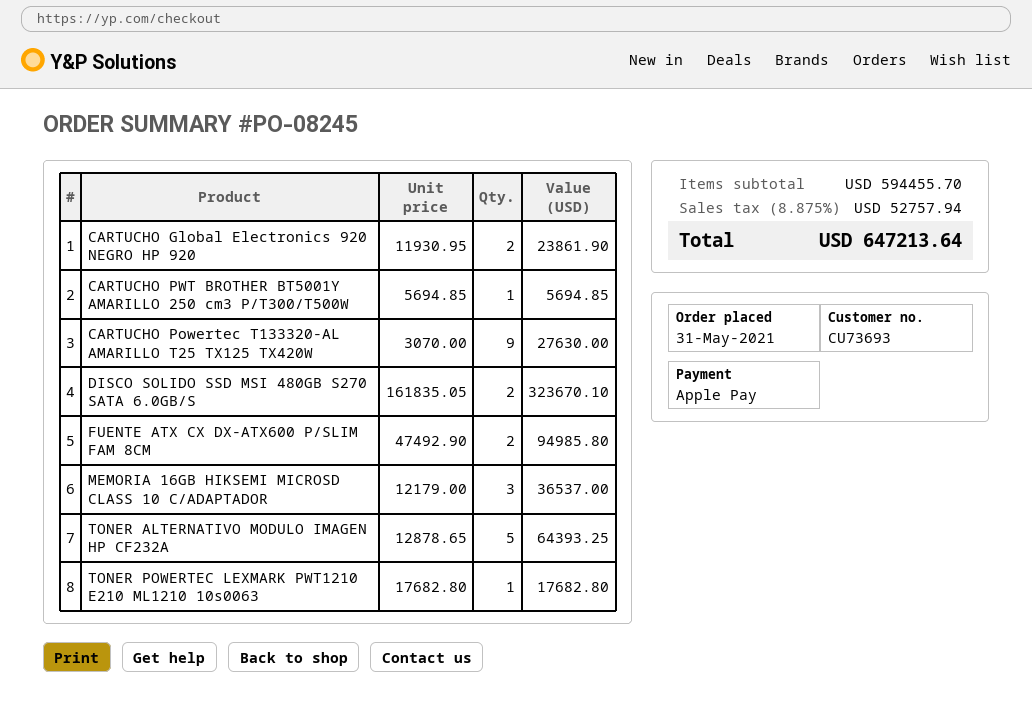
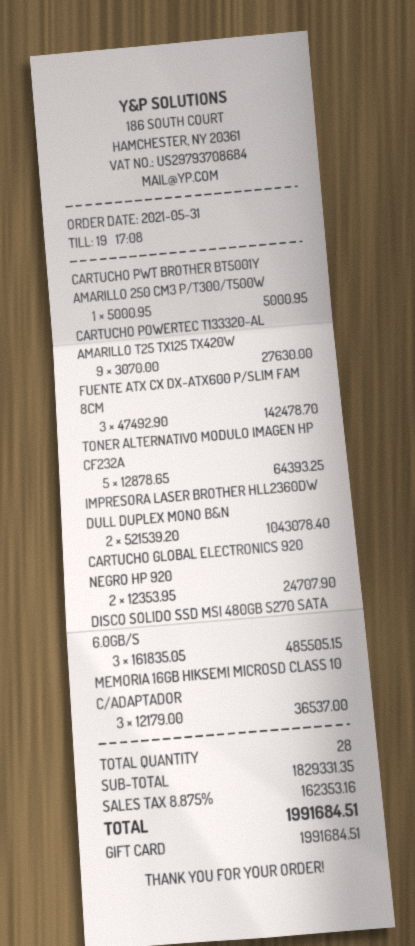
payment method: Apple Pay -> gift card
CARTUCHO Global Electronics 920 NEGRO HP 920: 2 x 11930.95 = 23861.90 -> 2 x 12353.95 = 24707.90
CARTUCHO PWT BROTHER BT5001Y AMARILLO 250 cm3 P/T300/T500W: 1 x 5694.85 = 5694.85 -> 1 x 5000.95 = 5000.95
DISCO SOLIDO SSD MSI 480GB S270 SATA 6.0GB/S: 2 x 161835.05 = 323670.10 -> 3 x 161835.05 = 485505.15
FUENTE ATX CX DX-ATX600 P/SLIM FAM 8CM: 2 x 47492.90 = 94985.80 -> 3 x 47492.90 = 142478.70
TONER POWERTEC LEXMARK PWT1210 E210 ML1210 10s0063: 1 x 17682.80 = 17682.80 -> none
IMPRESORA LASER BROTHER HLL2360DW DULL DUPLEX MONO B&N: none -> 2 x 521539.20 = 1043078.40
subtotal: 594455.70 -> 1829331.35
tax: 8.875% = 52757.94 -> 8.875% = 162353.16
total: 647213.64 -> 1991684.51

